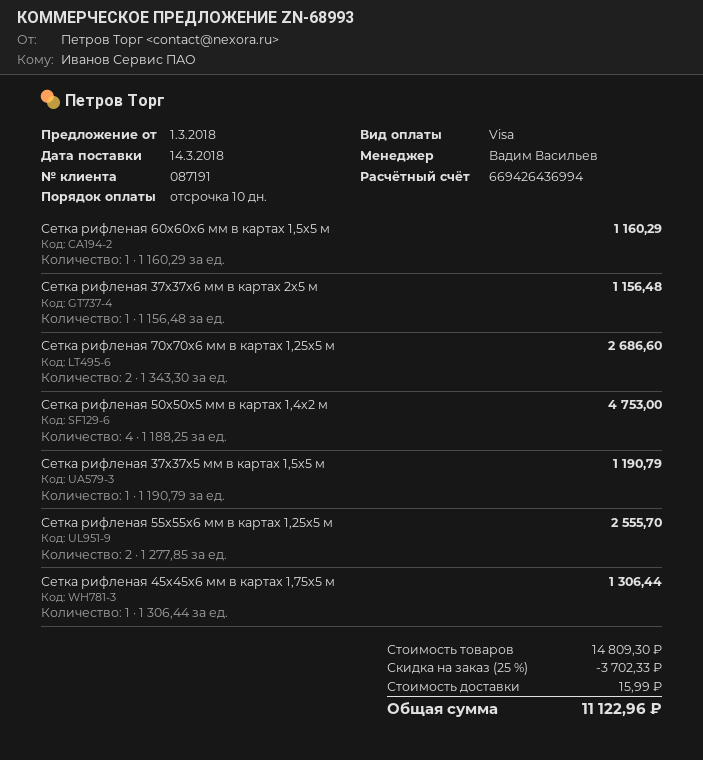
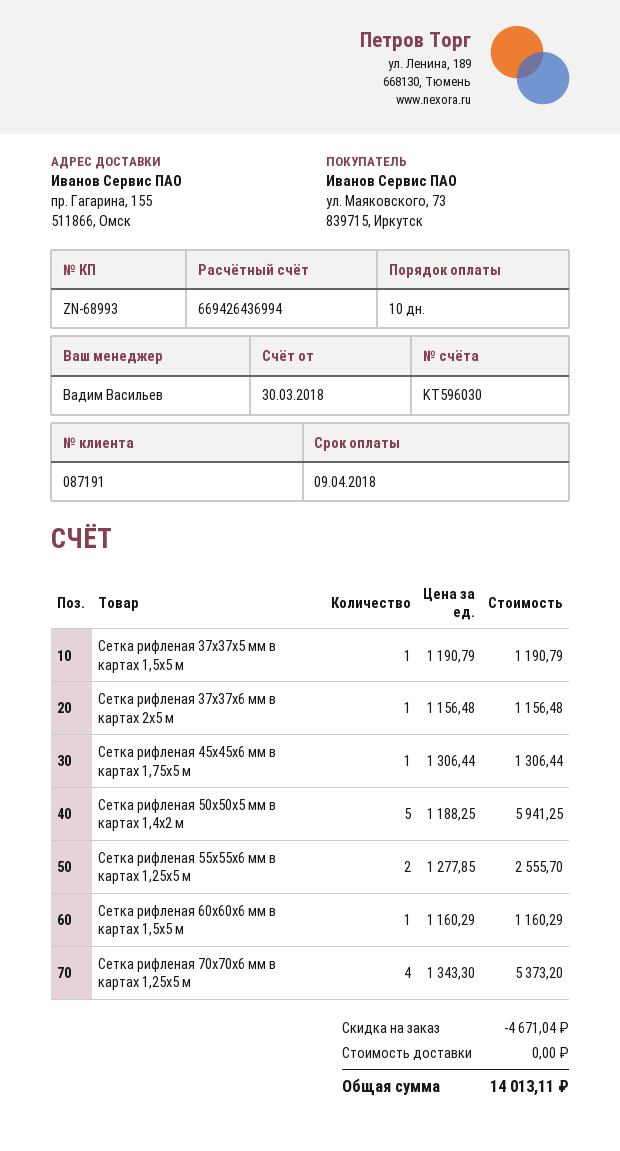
Сетка рифленая 70х70х6 мм в картах 1,25х5 м: 2 x 1343.30 = 2686.60 -> 4 x 1343.30 = 5373.20
Сетка рифленая 50х50х5 мм в картах 1,4х2 м: 4 x 1188.25 = 4753.00 -> 5 x 1188.25 = 5941.25
discount: 3702.33 -> 4671.04
shipping: 15.99 -> 0.00
total: 11122.96 -> 14013.11

